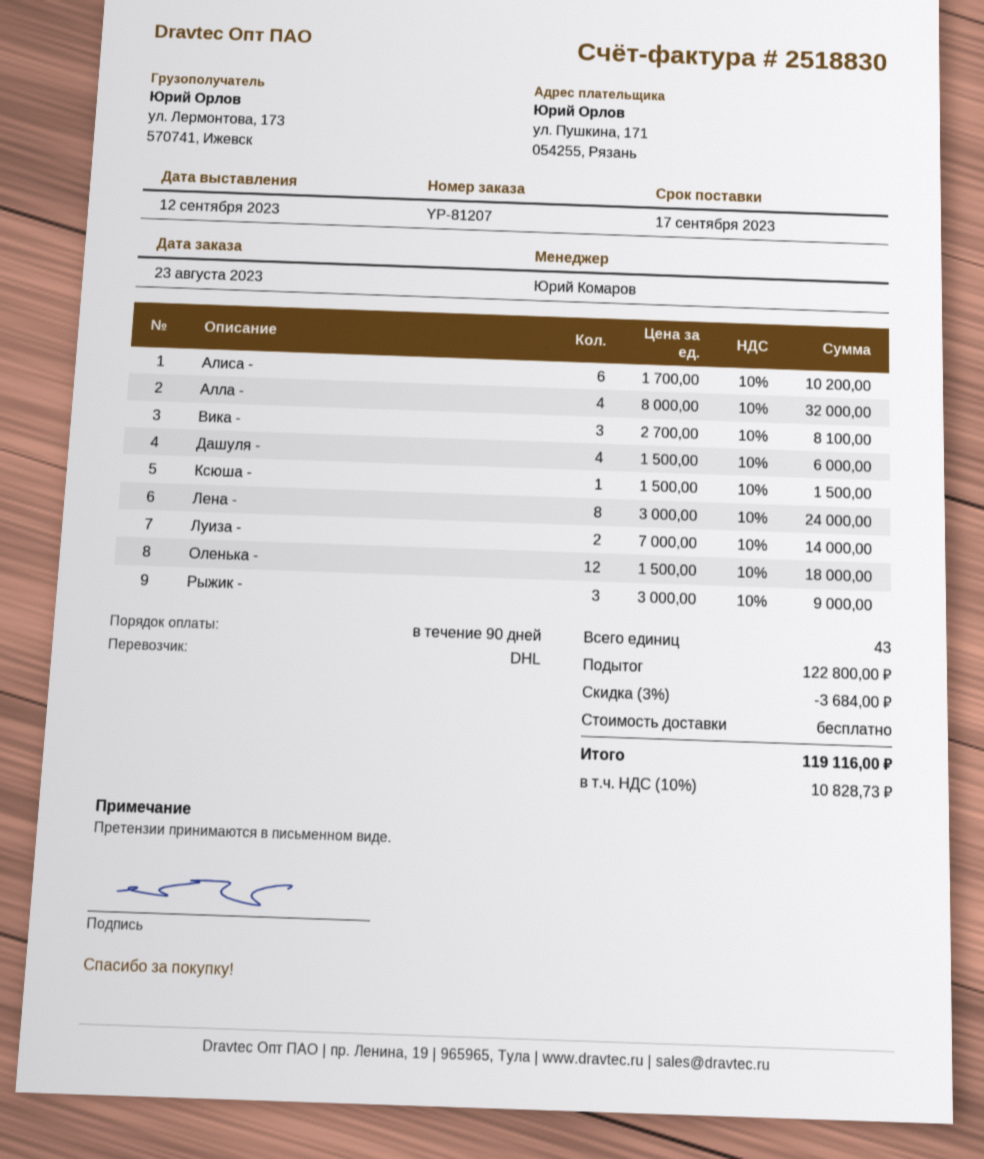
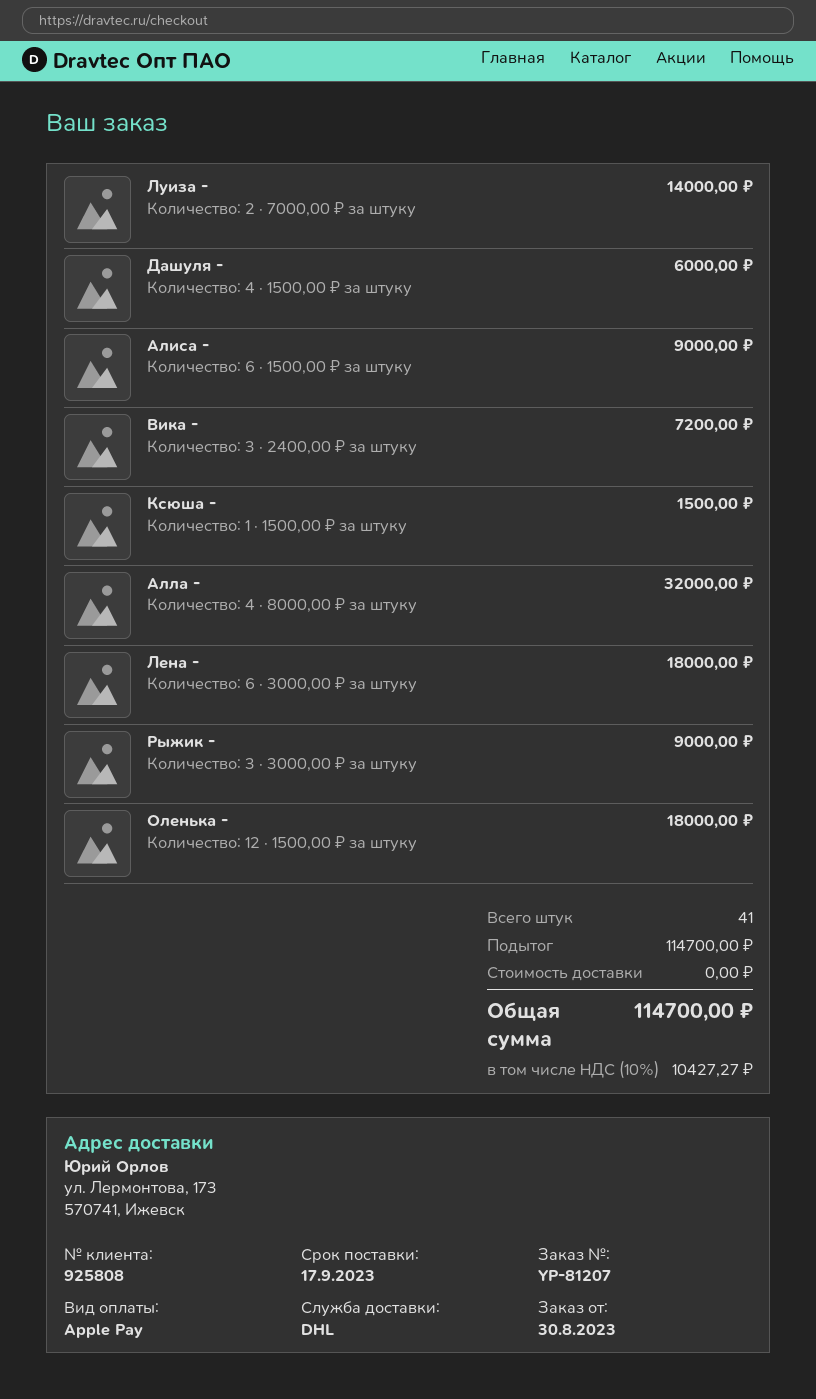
order date: 2023-08-23 -> 2023-08-30
Алиса -: 6 x 1700.00 = 10200.00 -> 6 x 1500.00 = 9000.00
Вика -: 3 x 2700.00 = 8100.00 -> 3 x 2400.00 = 7200.00
Лена -: 8 x 3000.00 = 24000.00 -> 6 x 3000.00 = 18000.00
total quantity: 43 -> 41
subtotal: 122800.00 -> 114700.00
discount: 3% = 3684.00 -> none
tax: 10% = 10828.73 -> 10% = 10427.27
total: 119116.00 -> 114700.00

